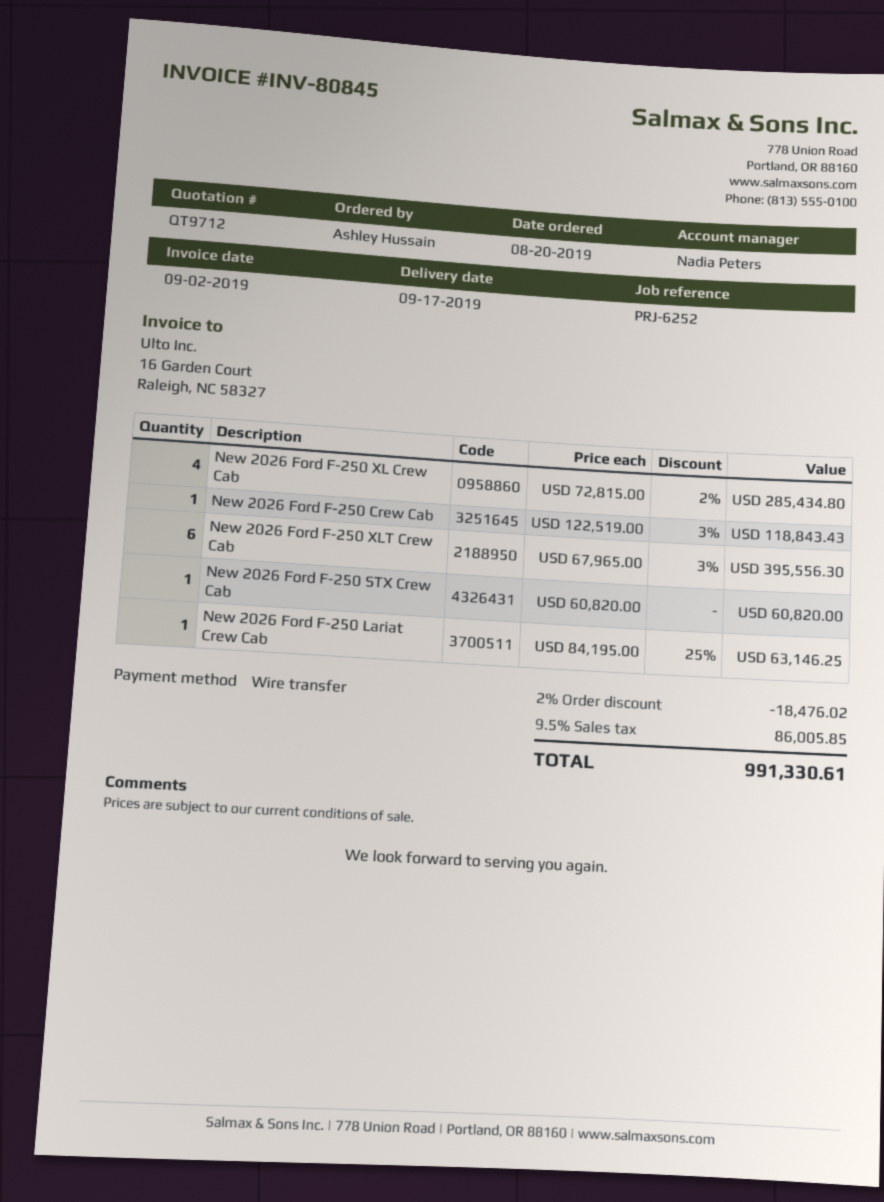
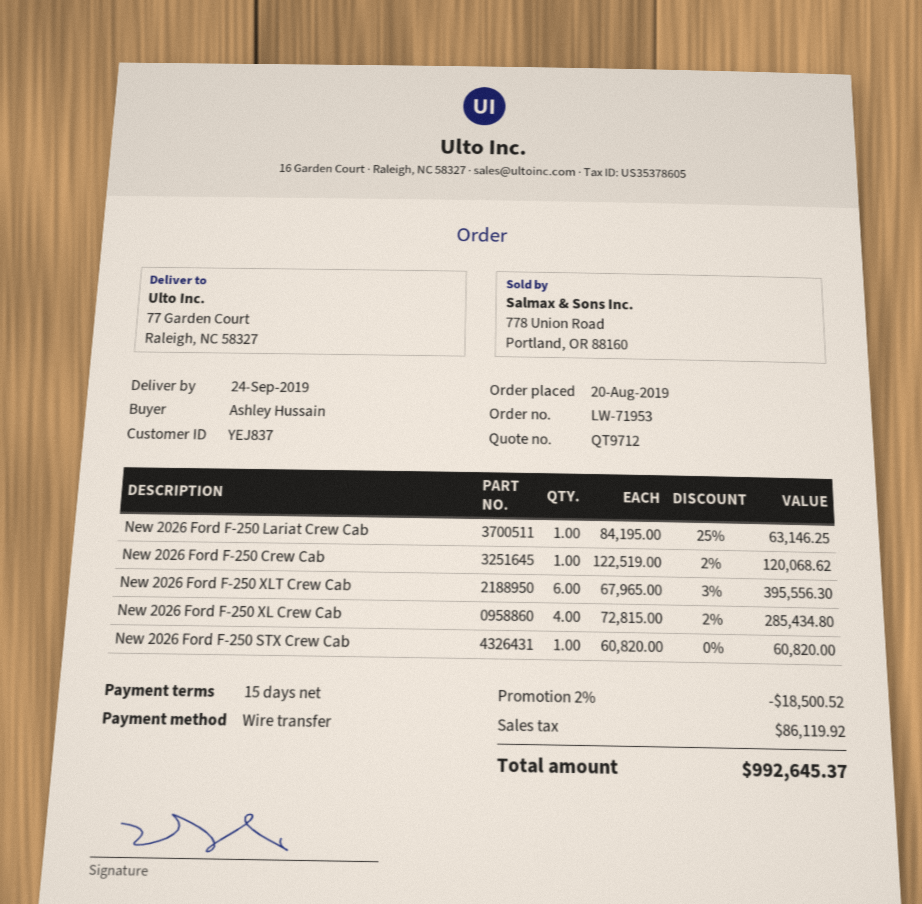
delivery date: 2019-09-17 -> 2019-09-24
New 2026 Ford F-250 Crew Cab: 1 x 122519.00 - 3% = 118843.43 -> 1 x 122519.00 - 2% = 120068.62
discount: 2% = 18476.02 -> 2% = 18500.52
tax: 86005.85 -> 86119.92
total: 991330.61 -> 992645.37

